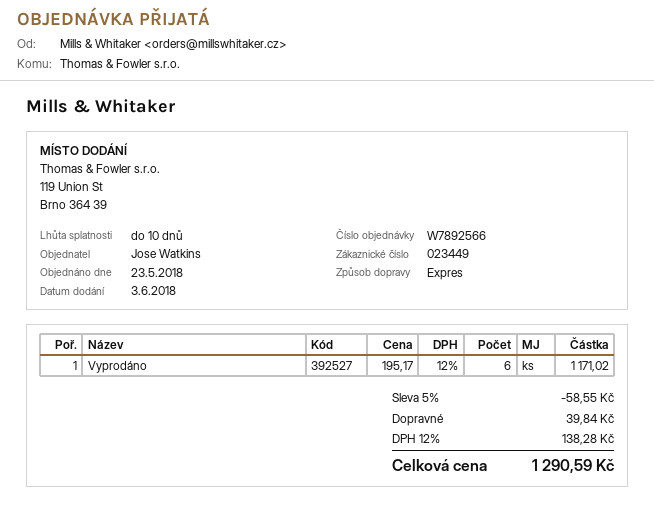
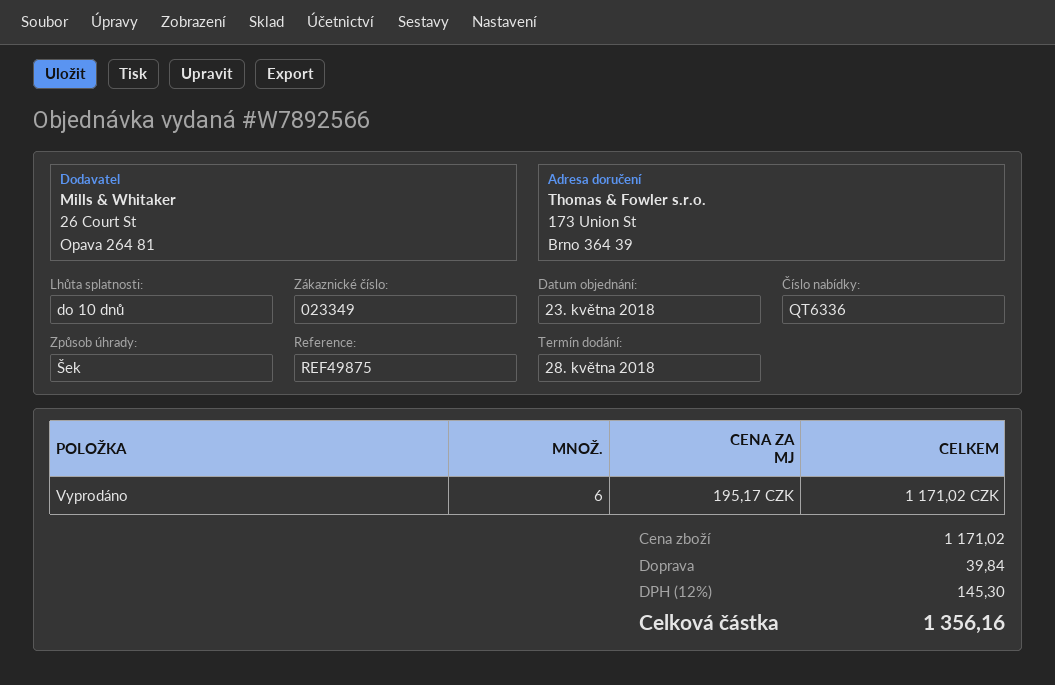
delivery date: 2018-06-03 -> 2018-05-28
customer number: 023449 -> 023349
ship to: 119 Union St, Brno 364 39 -> 173 Union St, Brno 364 39
discount: 5% = 58.55 -> none
tax: 12% = 138.28 -> 12% = 145.30
total: 1290.59 -> 1356.16

